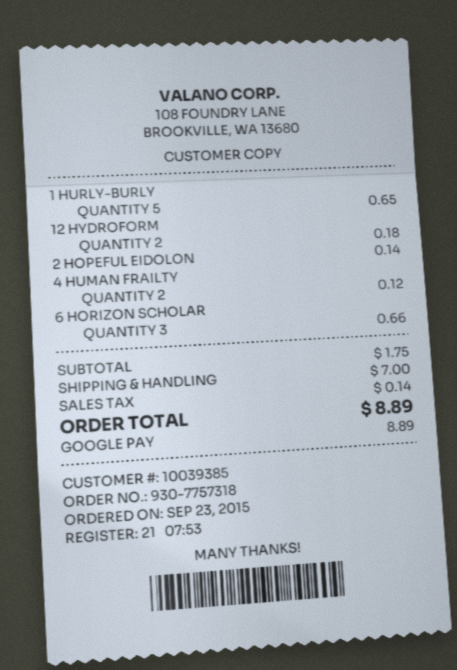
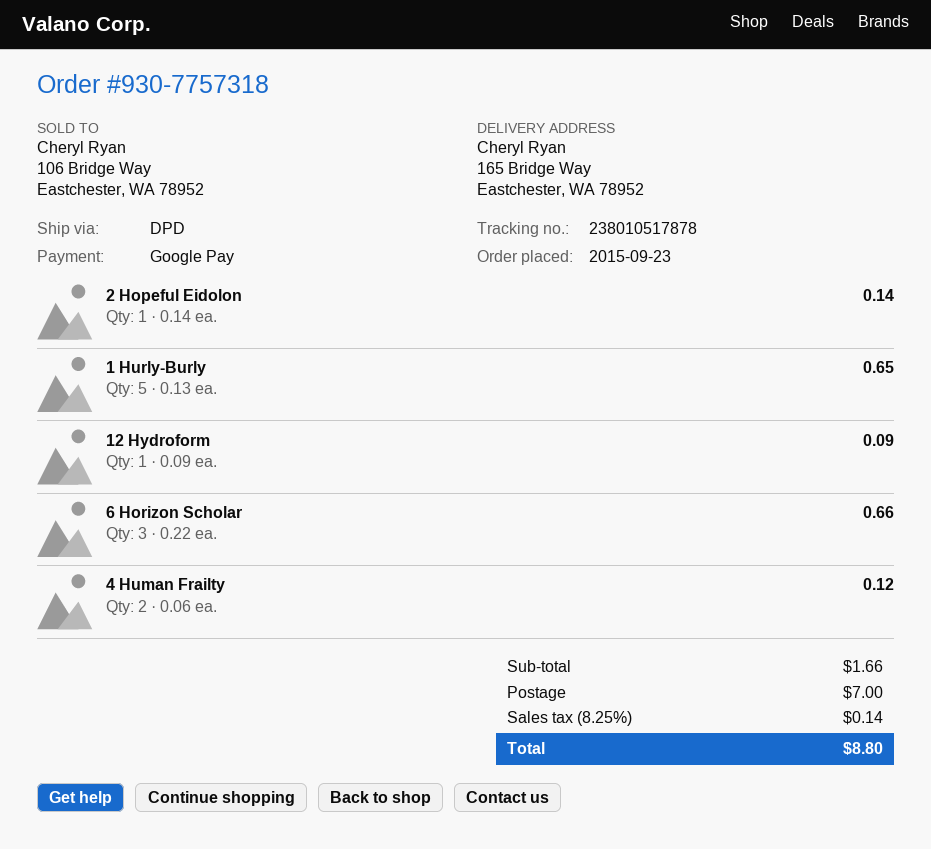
12 HYDROFORM: 2 for 0.18 -> 1 for 0.09
subtotal: 1.75 -> 1.66
total: 8.89 -> 8.80

